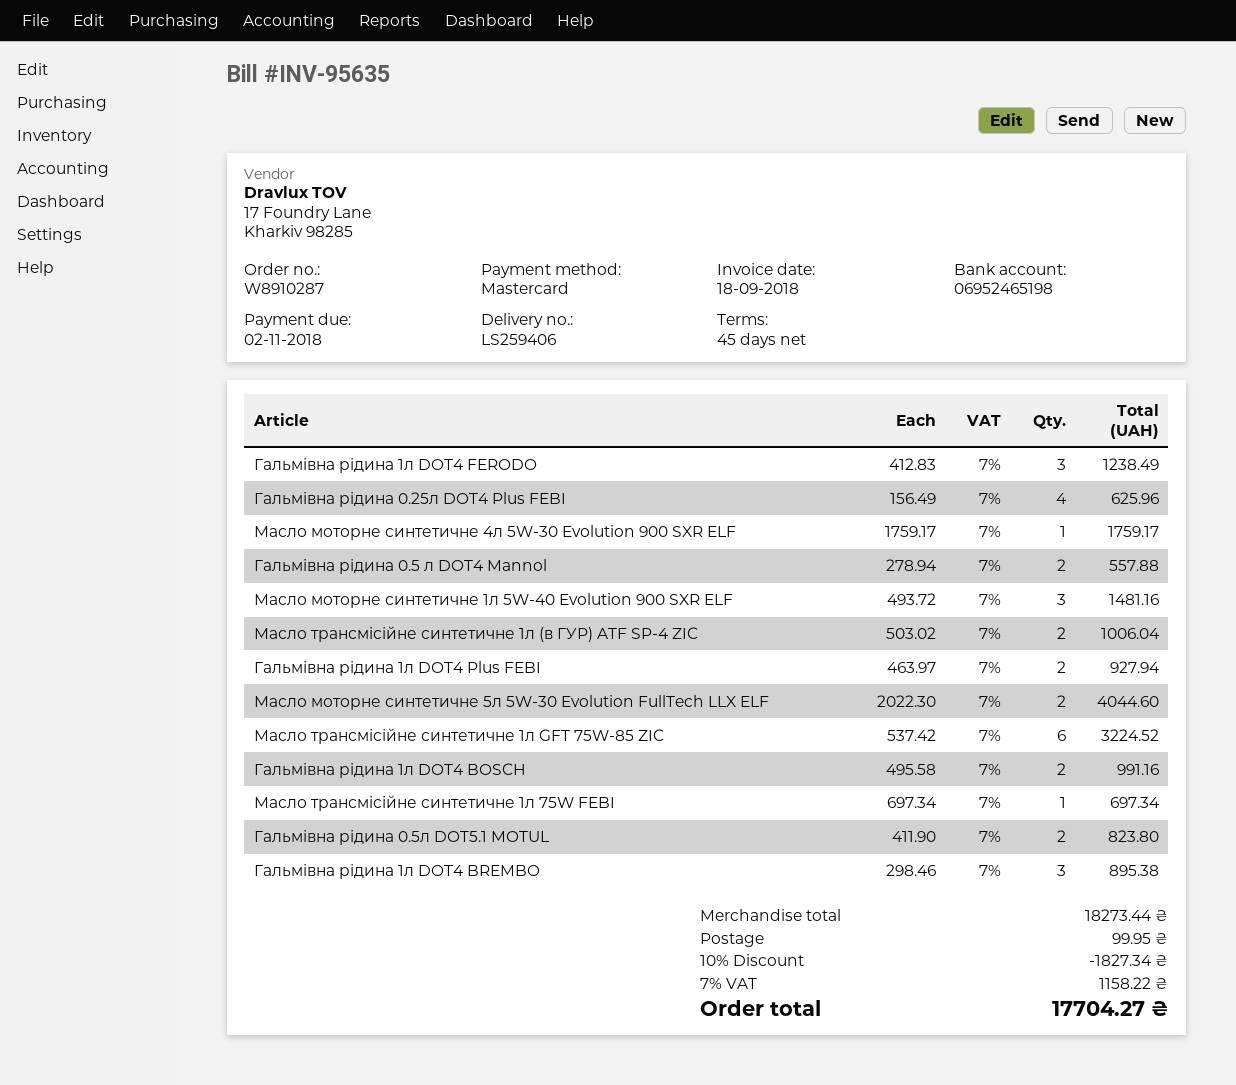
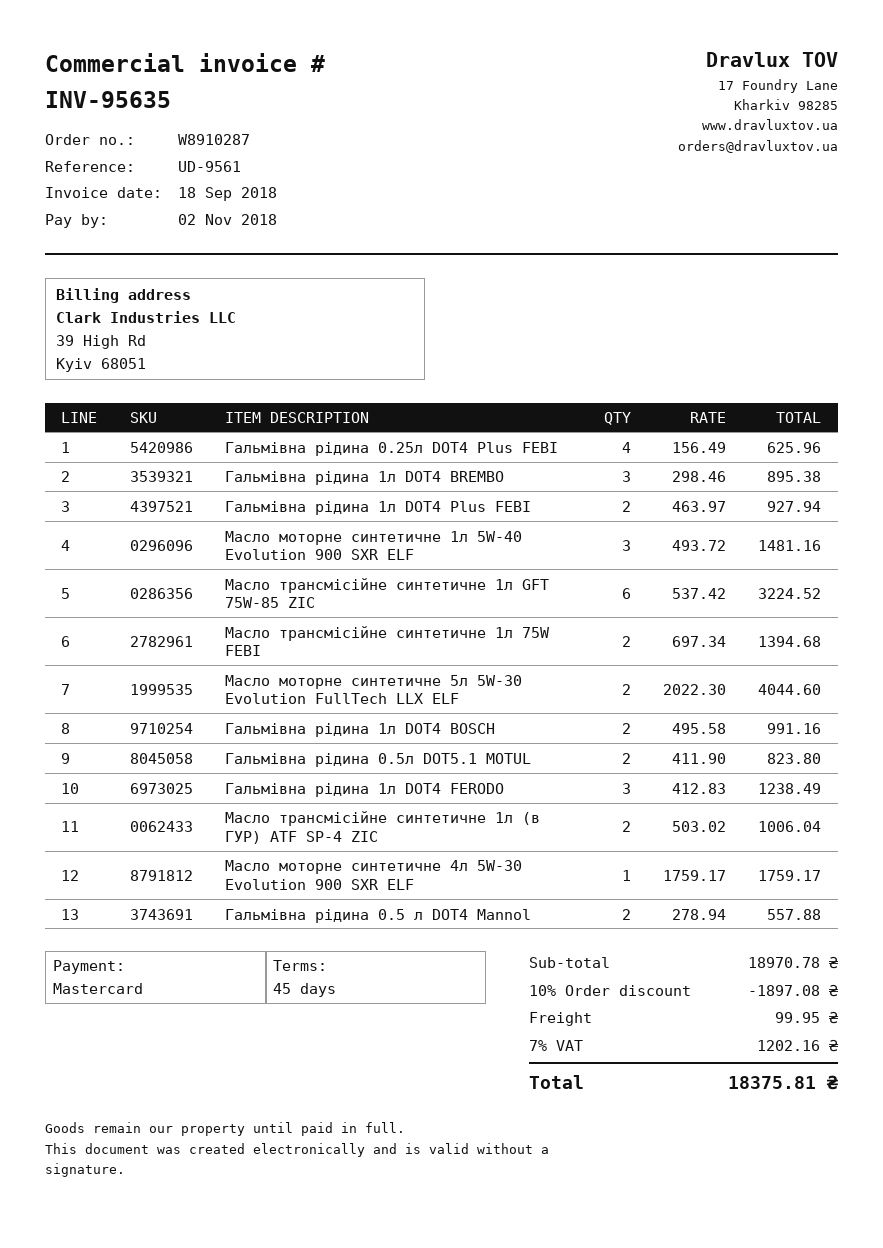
Масло трансмісійне синтетичне 1л 75W FEBI: 1 x 697.34 = 697.34 -> 2 x 697.34 = 1394.68
subtotal: 18273.44 -> 18970.78
discount: 10% = 1827.34 -> 10% = 1897.08
tax: 7% = 1158.22 -> 7% = 1202.16
total: 17704.27 -> 18375.81

